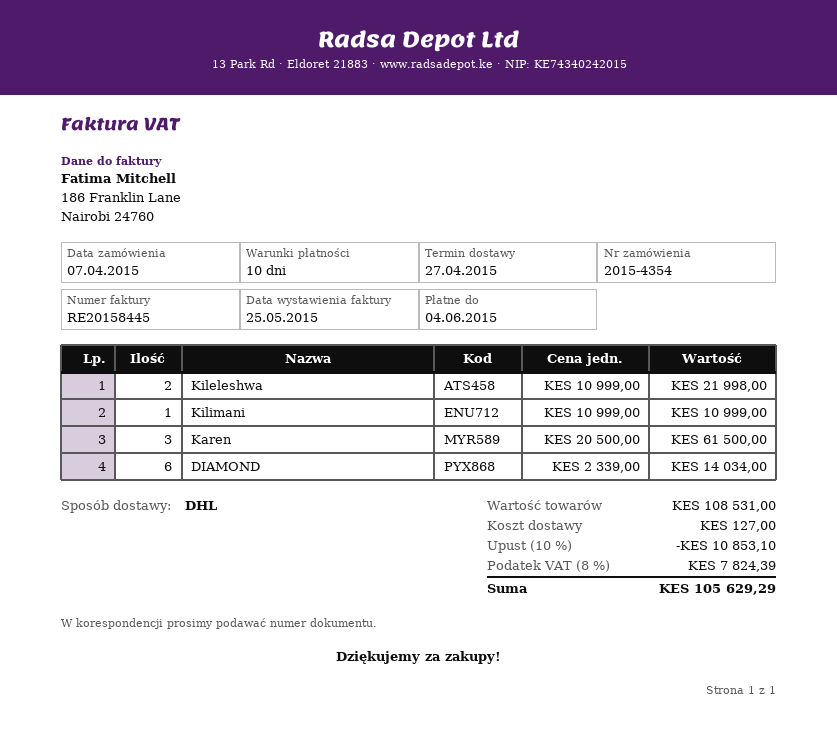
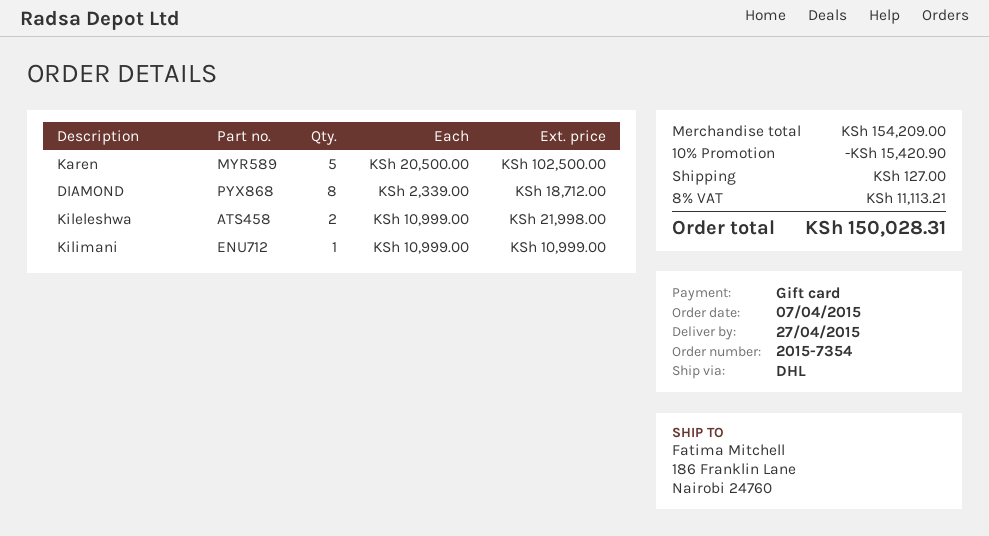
order number: 2015-4354 -> 2015-7354
Karen: 3 x 20500.00 = 61500.00 -> 5 x 20500.00 = 102500.00
DIAMOND: 6 x 2339.00 = 14034.00 -> 8 x 2339.00 = 18712.00
subtotal: 108531.00 -> 154209.00
discount: 10% = 10853.10 -> 10% = 15420.90
tax: 8% = 7824.39 -> 8% = 11113.21
total: 105629.29 -> 150028.31

